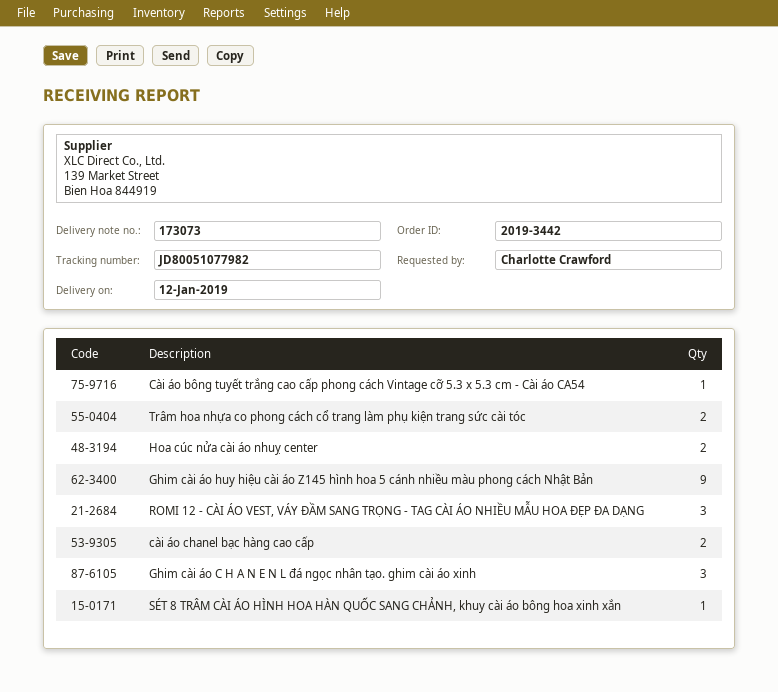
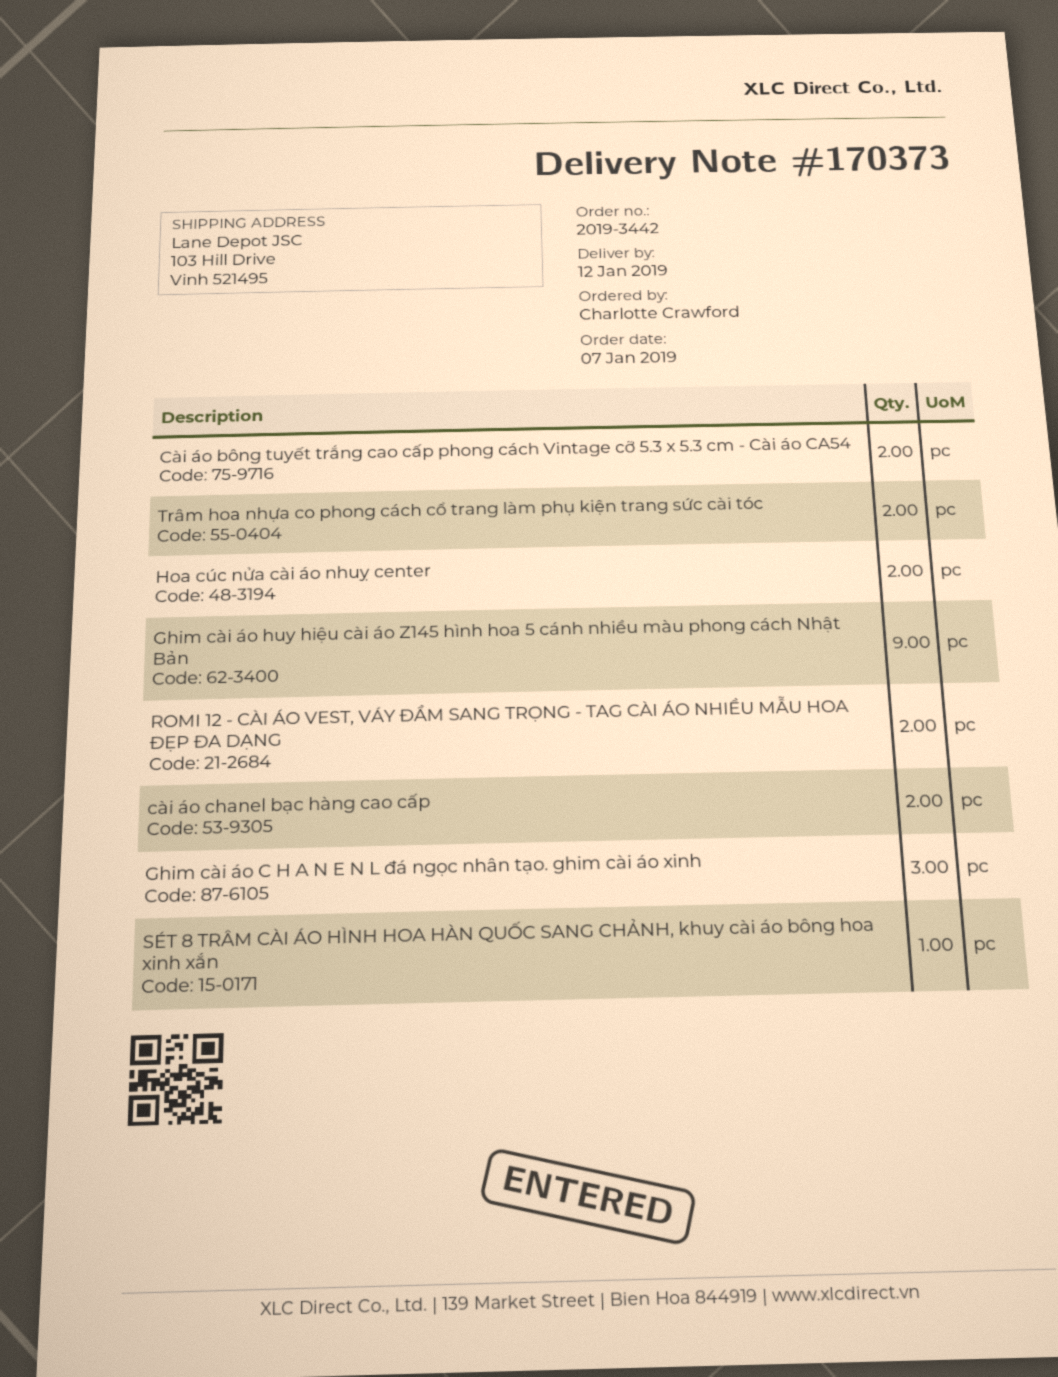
delivery note number: 173073 -> 170373
Cài áo bông tuyết trắng cao cấp phong cách Vintage cỡ 5.3 x 5.3 cm - Cài áo CA54: 1 -> 2
ROMI 12 - CÀI ÁO VEST, VÁY ĐẦM SANG TRỌNG - TAG CÀI ÁO NHIỀU MẪU HOA ĐẸP ĐA DẠNG: 3 -> 2

